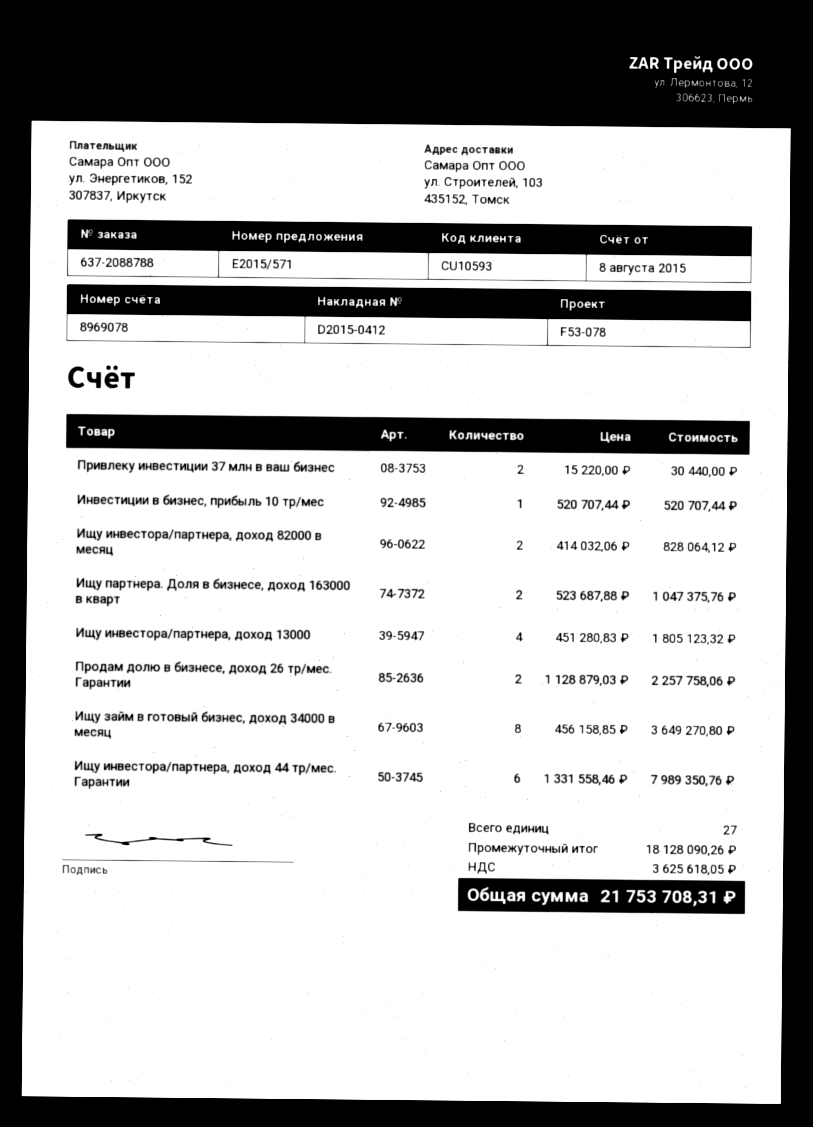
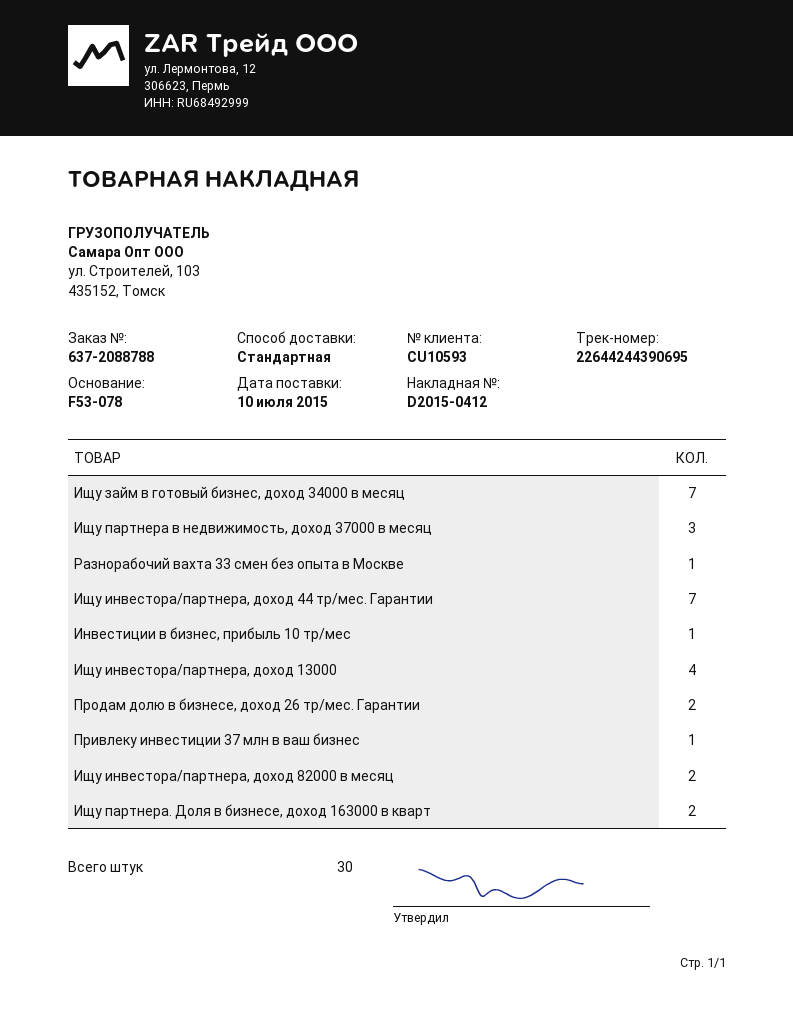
Привлеку инвестиции 37 млн в ваш бизнес: 2 -> 1
Ищу займ в готовый бизнес, доход 34000 в месяц: 8 -> 7
Ищу инвестора/партнера, доход 44 тр/мес. Гарантии: 6 -> 7
Ищу партнера в недвижимость, доход 37000 в месяц: none -> 3
Разнорабочий вахта 33 смен без опыта в Москве: none -> 1
total quantity: 27 -> 30

